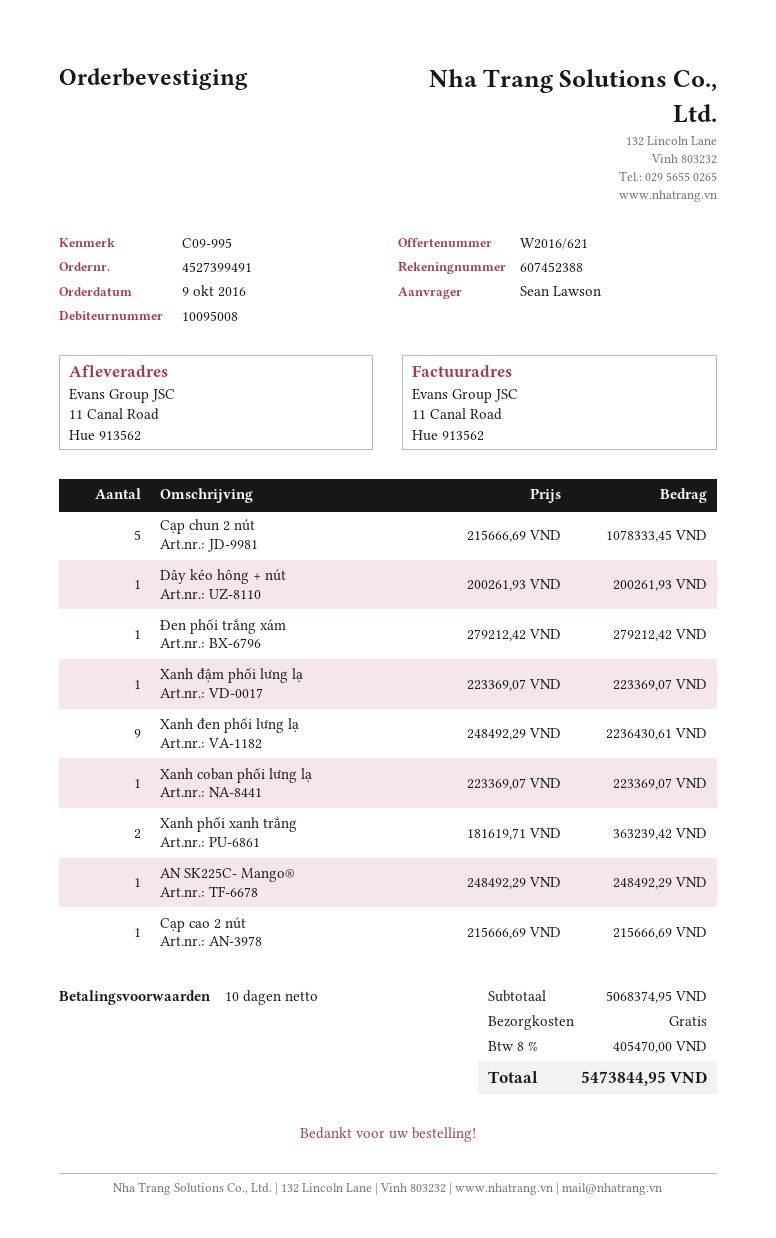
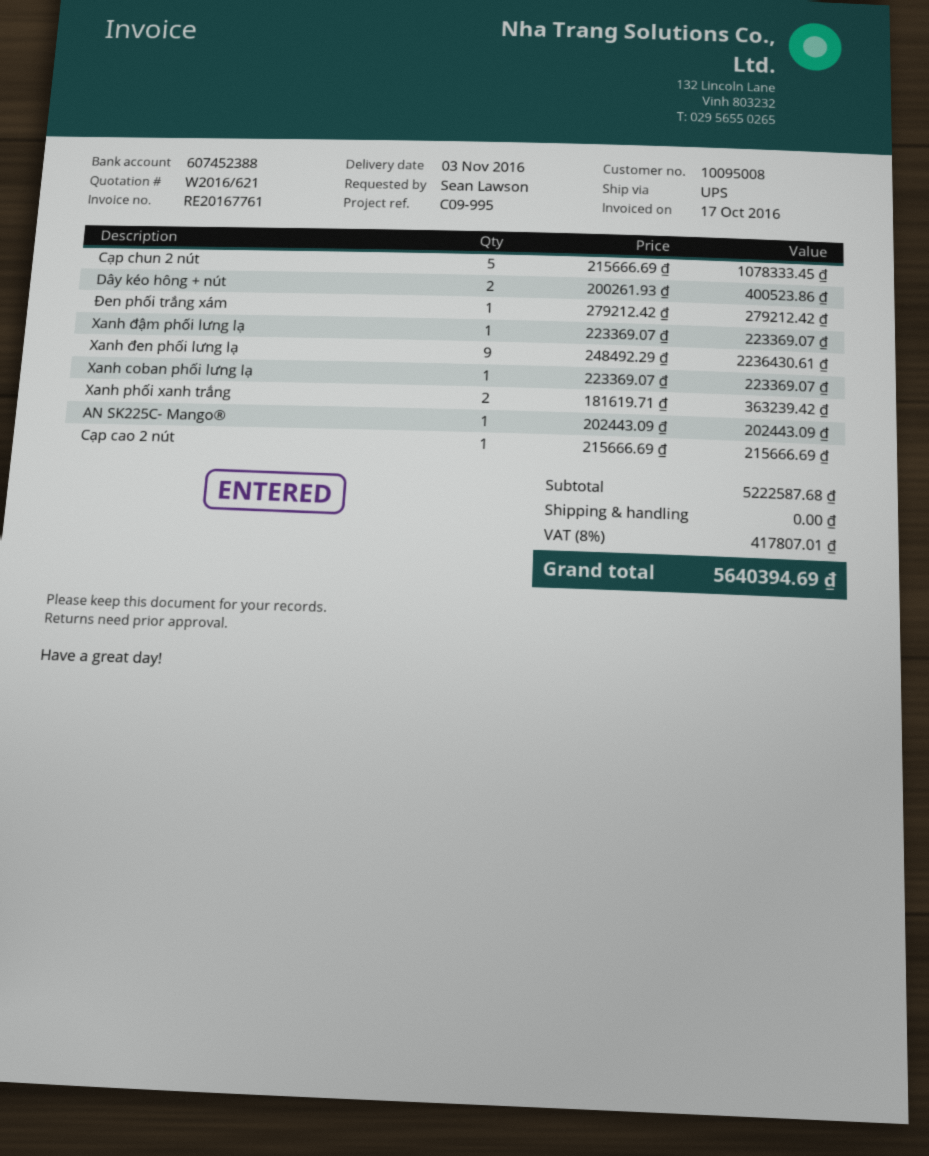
Dây kéo hông + nút: 1 x 200261.93 = 200261.93 -> 2 x 200261.93 = 400523.86
AN SK225C- Mango®: 1 x 248492.29 = 248492.29 -> 1 x 202443.09 = 202443.09
subtotal: 5068374.95 -> 5222587.68
tax: 8% = 405470.00 -> 8% = 417807.01
total: 5473844.95 -> 5640394.69

